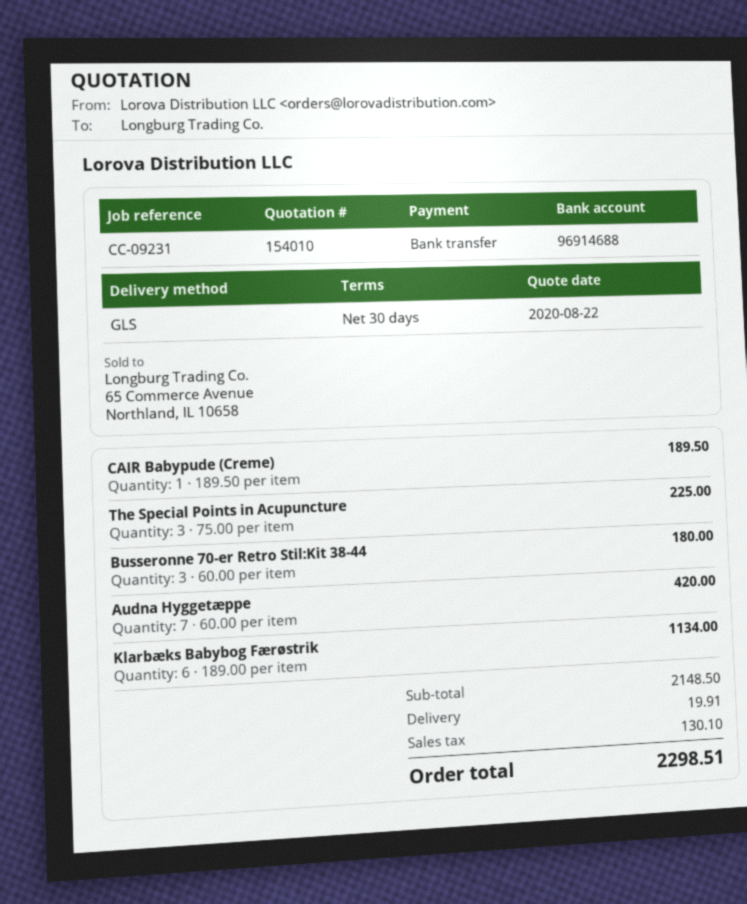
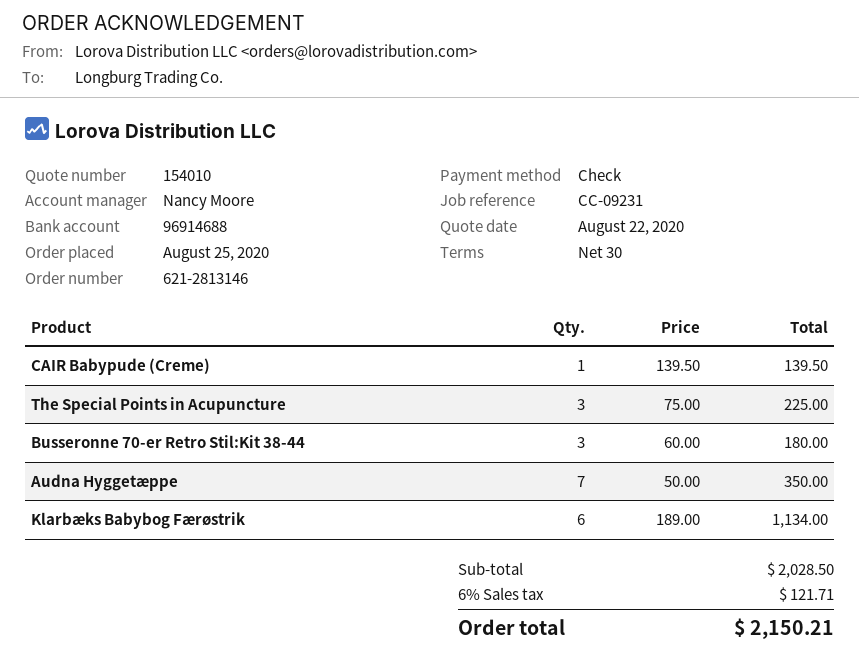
payment method: bank transfer -> cheque
CAIR Babypude (Creme): 1 x 189.50 = 189.50 -> 1 x 139.50 = 139.50
Audna Hyggetæppe: 7 x 60.00 = 420.00 -> 7 x 50.00 = 350.00
subtotal: 2148.50 -> 2028.50
shipping: 19.91 -> none
tax: 130.10 -> 121.71
total: 2298.51 -> 2150.21

